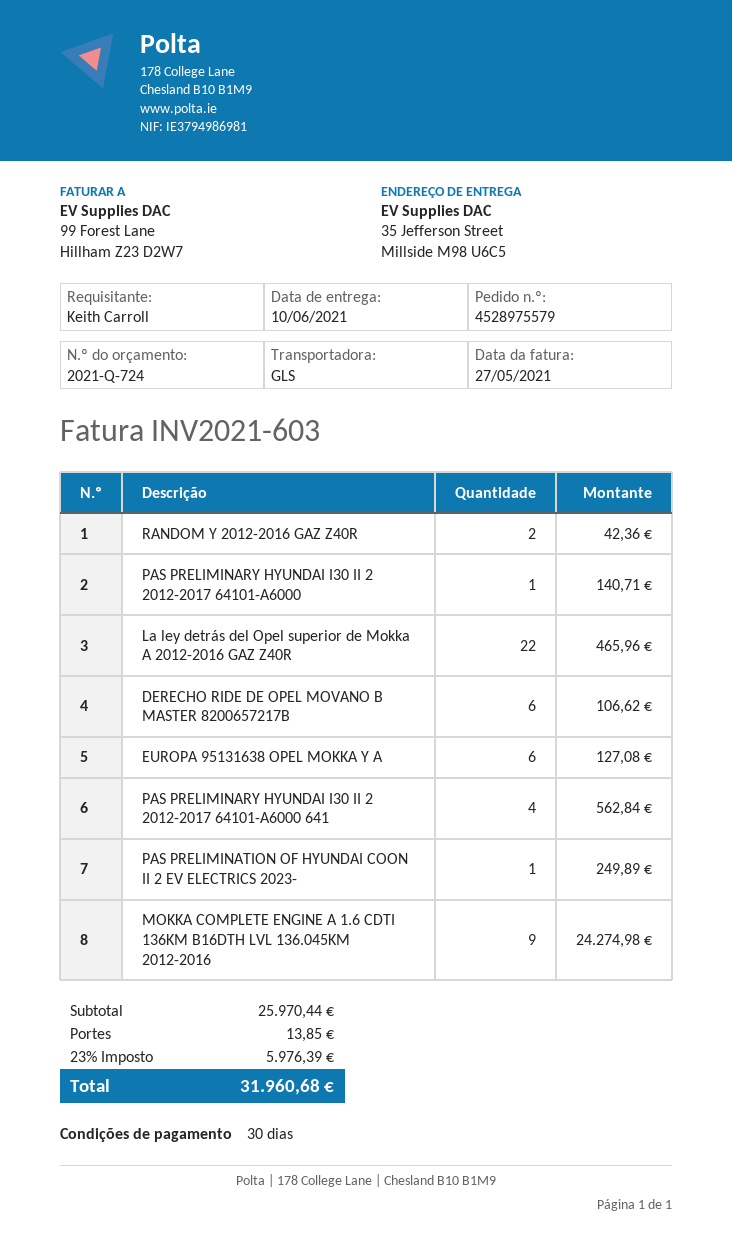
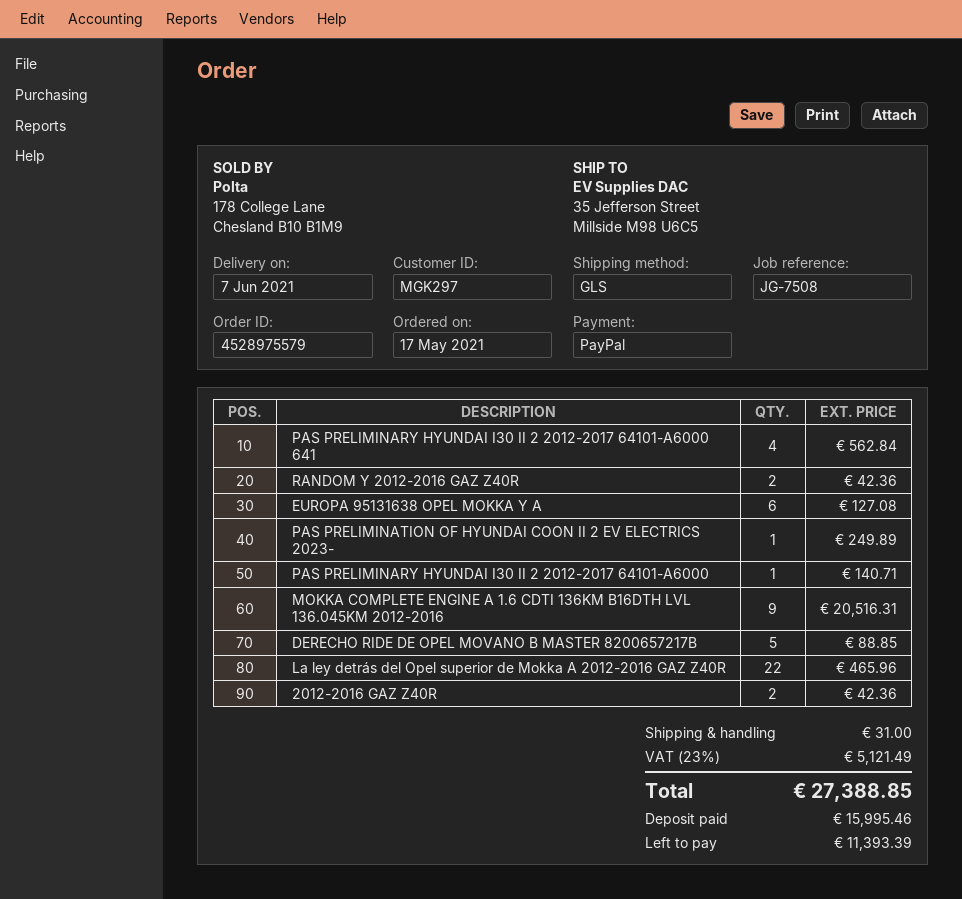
delivery date: 2021-06-10 -> 2021-06-07
DERECHO RIDE DE OPEL MOVANO B MASTER 8200657217B: 6 for 106.62 -> 5 for 88.85
MOKKA COMPLETE ENGINE A 1.6 CDTI 136KM B16DTH LVL 136.045KM 2012-2016: 9 for 24274.98 -> 9 for 20516.31
2012-2016 GAZ Z40R: none -> 2 for 42.36
shipping: 13.85 -> 31.00
tax: 23% = 5976.39 -> 23% = 5121.49
total: 31960.68 -> 27388.85

